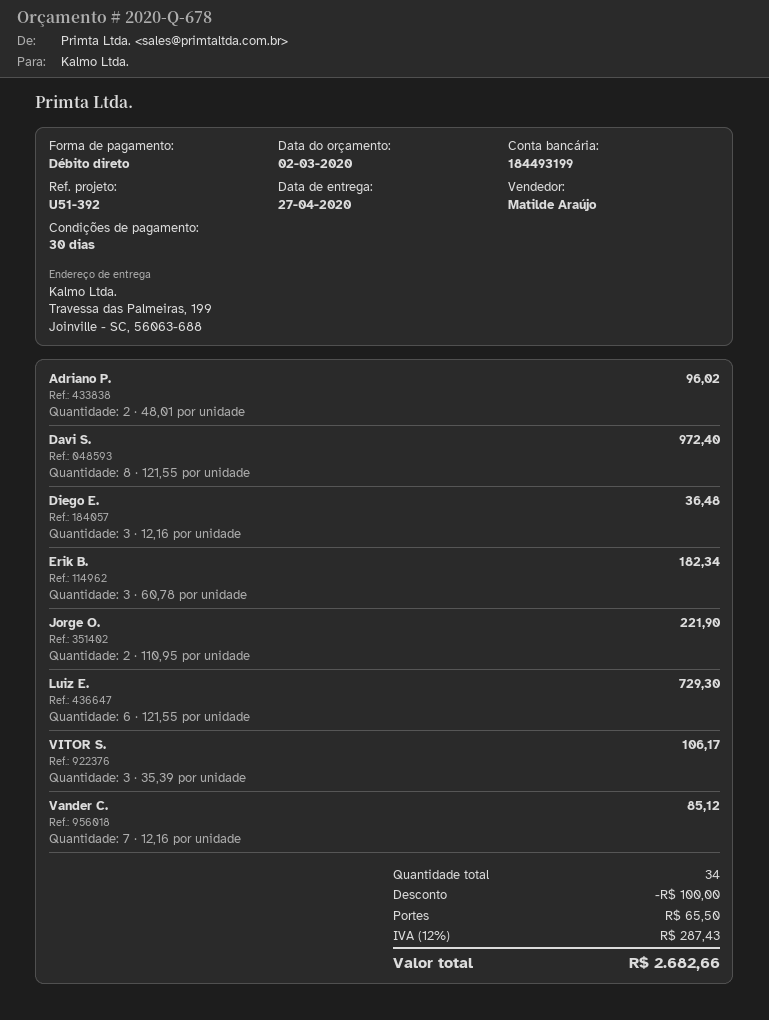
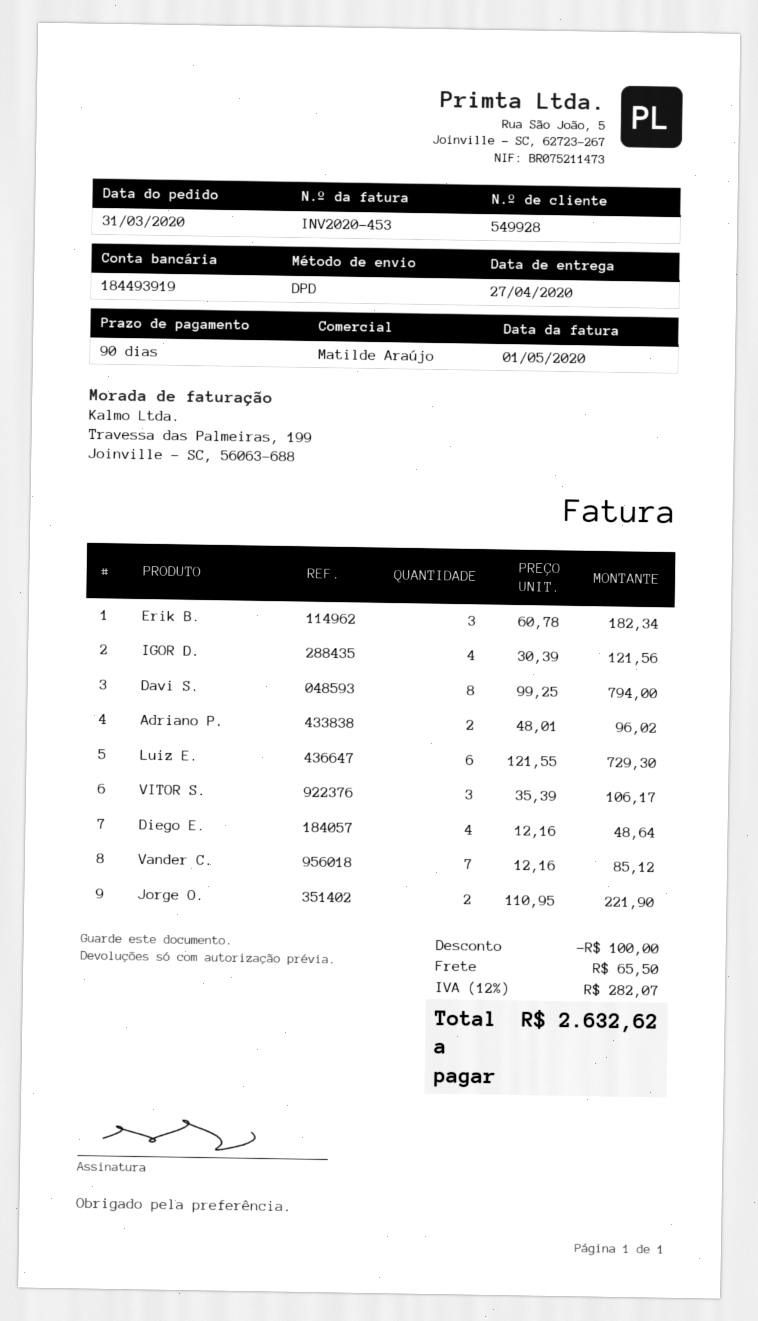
payment terms: 30 days -> 90 days
bank account: 184493199 -> 184493919
Davi S.: 8 x 121.55 = 972.40 -> 8 x 99.25 = 794.00
Diego E.: 3 x 12.16 = 36.48 -> 4 x 12.16 = 48.64
IGOR D.: none -> 4 x 30.39 = 121.56
tax: 12% = 287.43 -> 12% = 282.07
total: 2682.66 -> 2632.62

